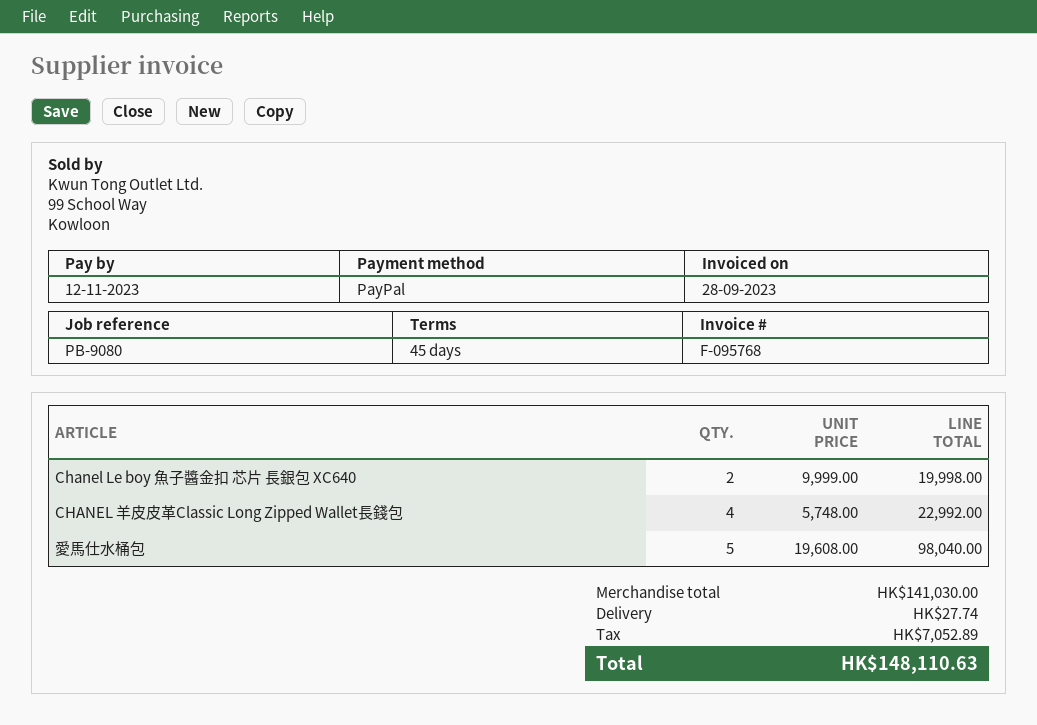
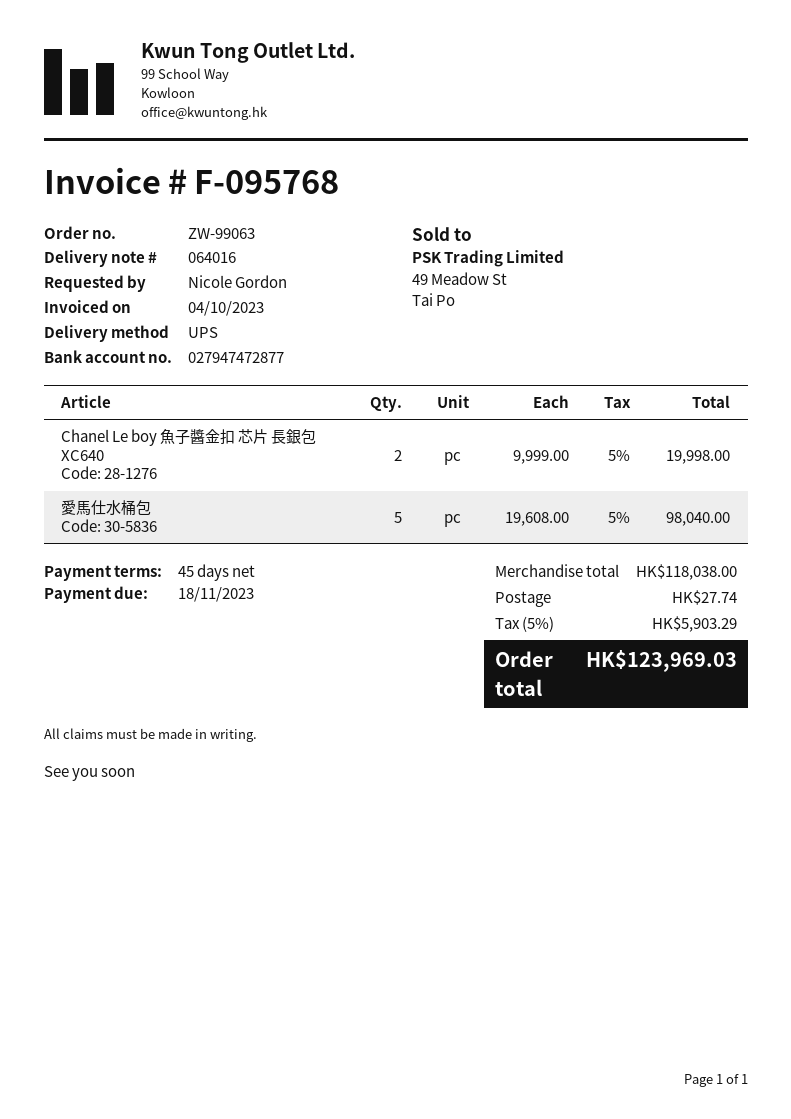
invoice date: 2023-09-28 -> 2023-10-04
due date: 2023-11-12 -> 2023-11-18
CHANEL 羊皮皮革Classic Long Zipped Wallet長錢包: 4 x 5748.00 = 22992.00 -> none
subtotal: 141030.00 -> 118038.00
tax: 7052.89 -> 5903.29
total: 148110.63 -> 123969.03

